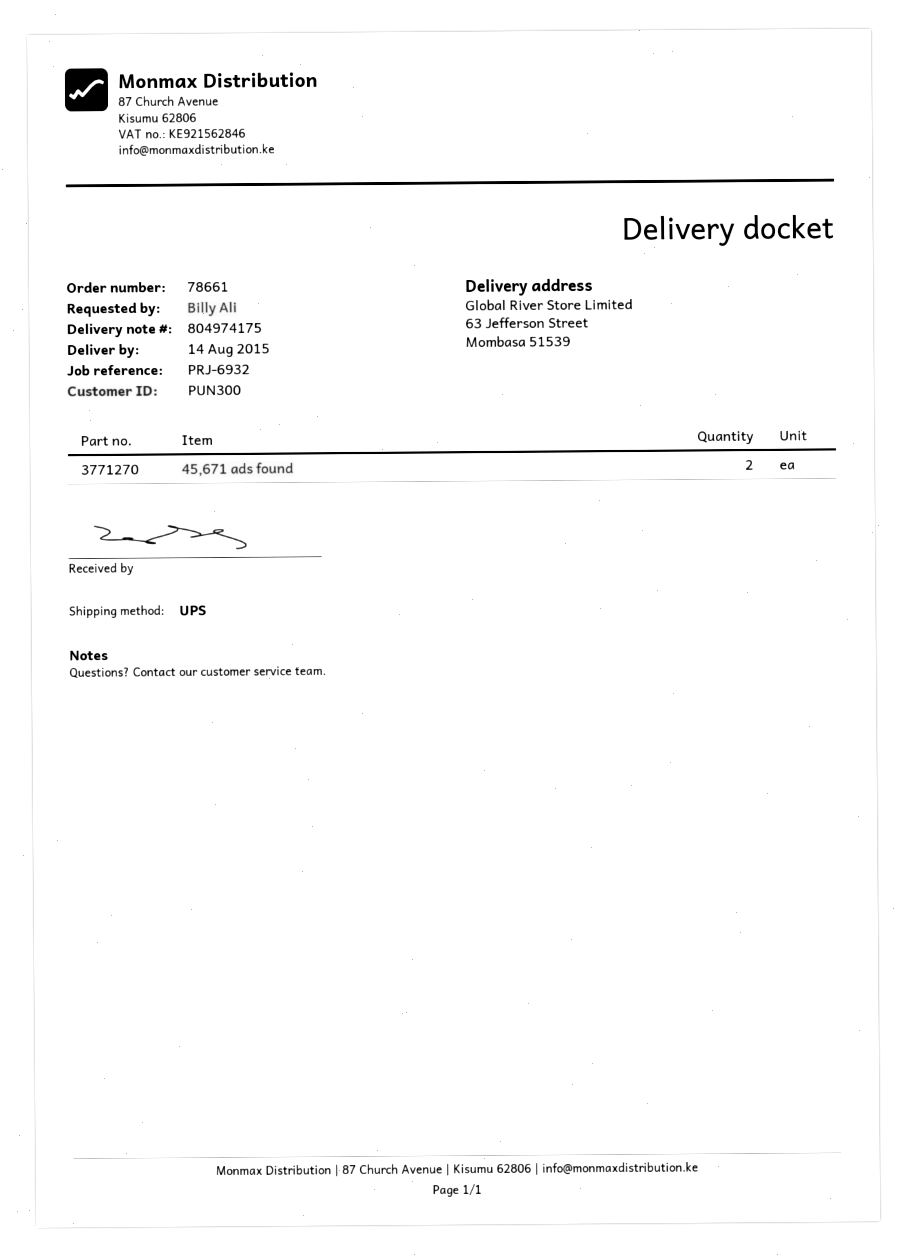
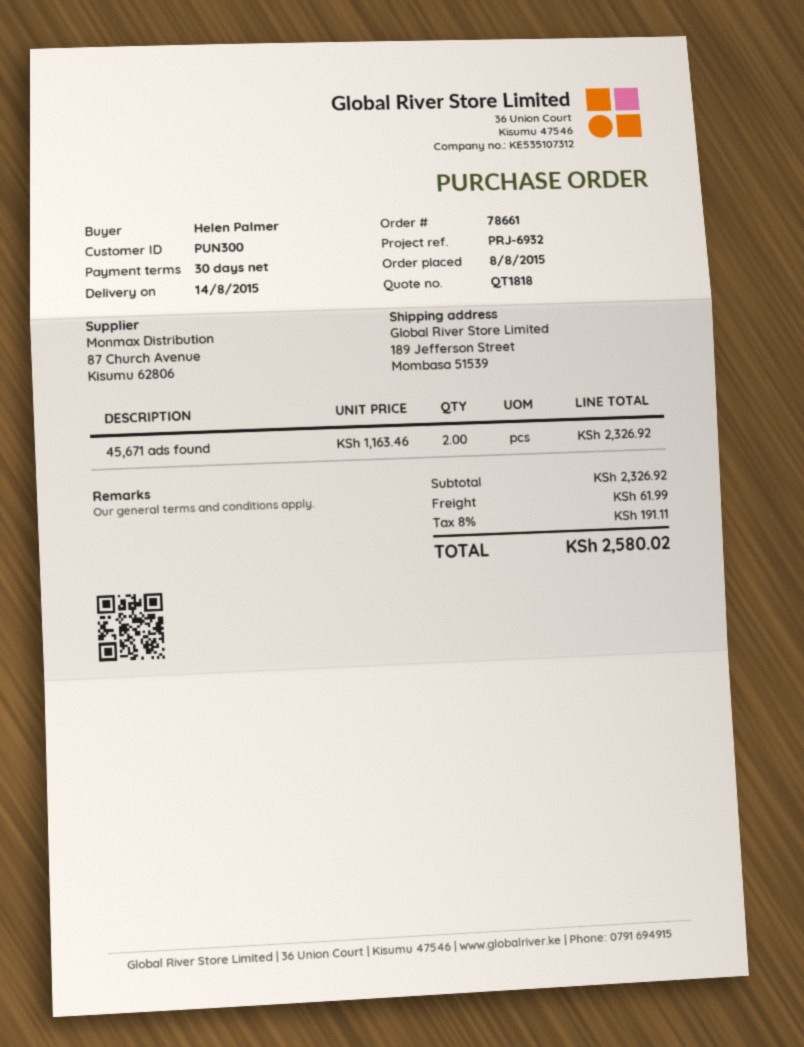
ordered by: Billy Ali -> Helen Palmer
ship to: 63 Jefferson Street, Mombasa 51539 -> 189 Jefferson Street, Mombasa 51539

